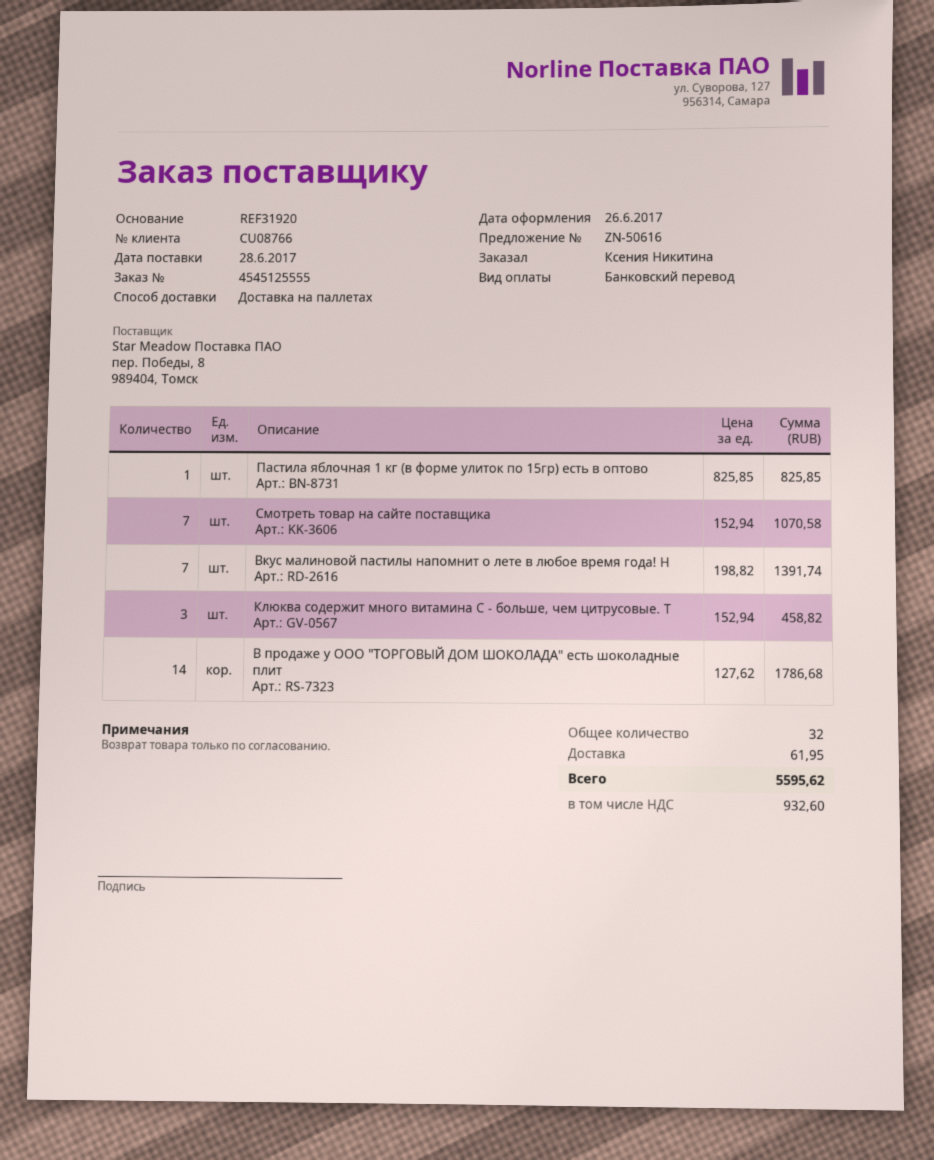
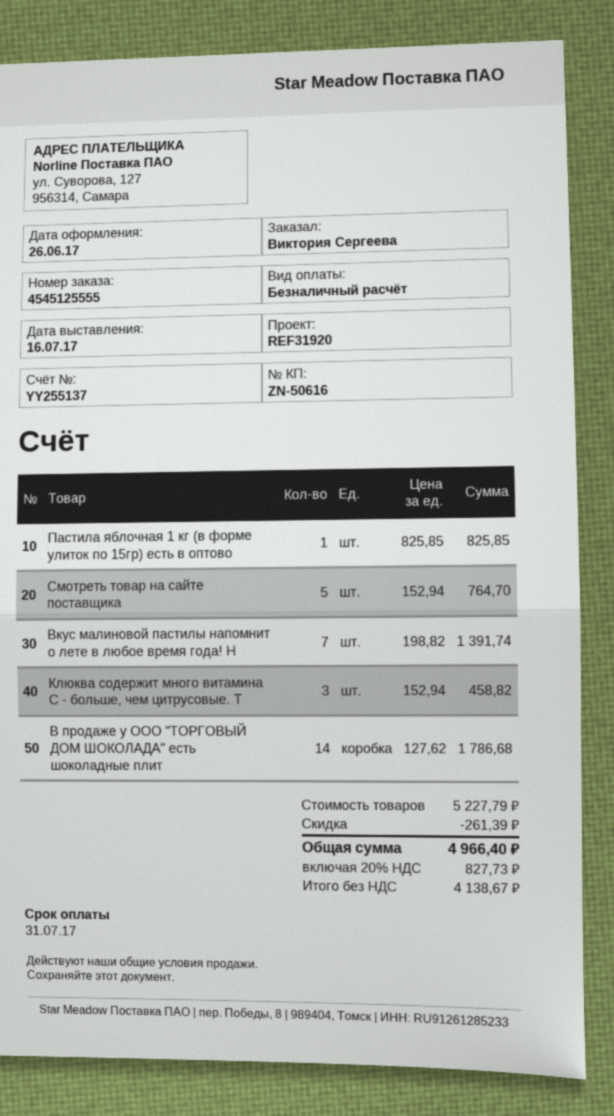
ordered by: Ксения Никитина -> Виктория Сергеева
Смотреть товар на сайте поставщика: 7 x 152.94 = 1070.58 -> 5 x 152.94 = 764.70
discount: none -> 261.39
shipping: 61.95 -> none
tax: 932.60 -> 827.73
total: 5595.62 -> 4966.40

